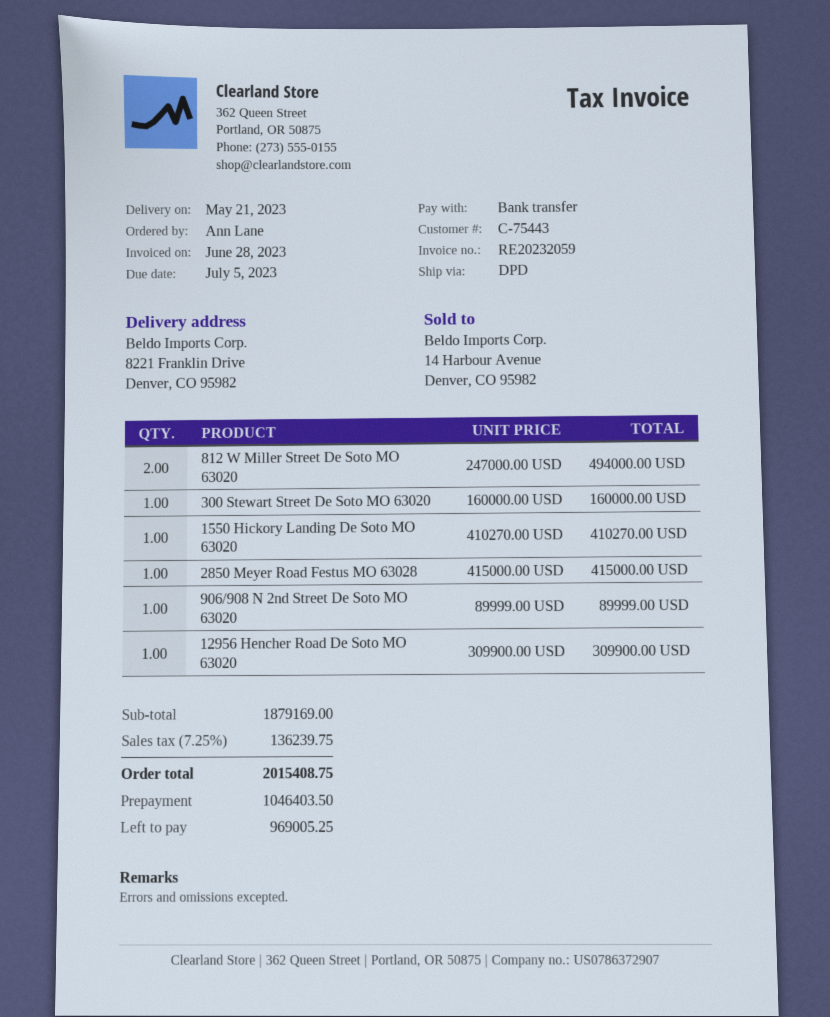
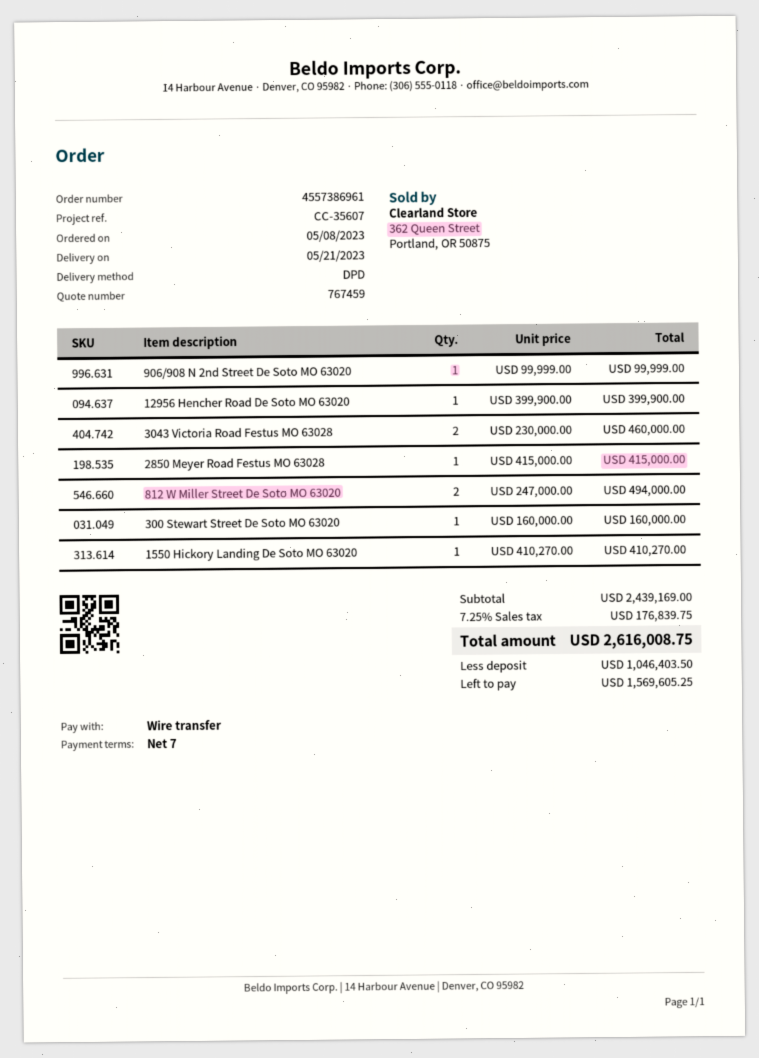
906/908 N 2nd Street De Soto MO 63020: 1 x 89999.00 = 89999.00 -> 1 x 99999.00 = 99999.00
12956 Hencher Road De Soto MO 63020: 1 x 309900.00 = 309900.00 -> 1 x 399900.00 = 399900.00
3043 Victoria Road Festus MO 63028: none -> 2 x 230000.00 = 460000.00
subtotal: 1879169.00 -> 2439169.00
tax: 7.25% = 136239.75 -> 7.25% = 176839.75
total: 2015408.75 -> 2616008.75
balance: 969005.25 -> 1569605.25

